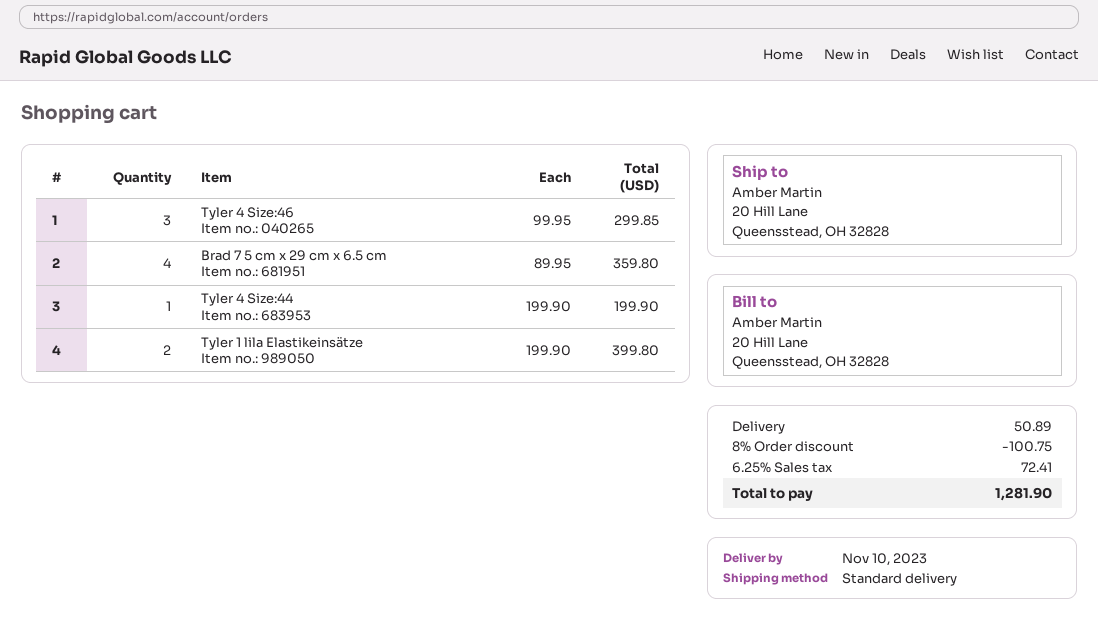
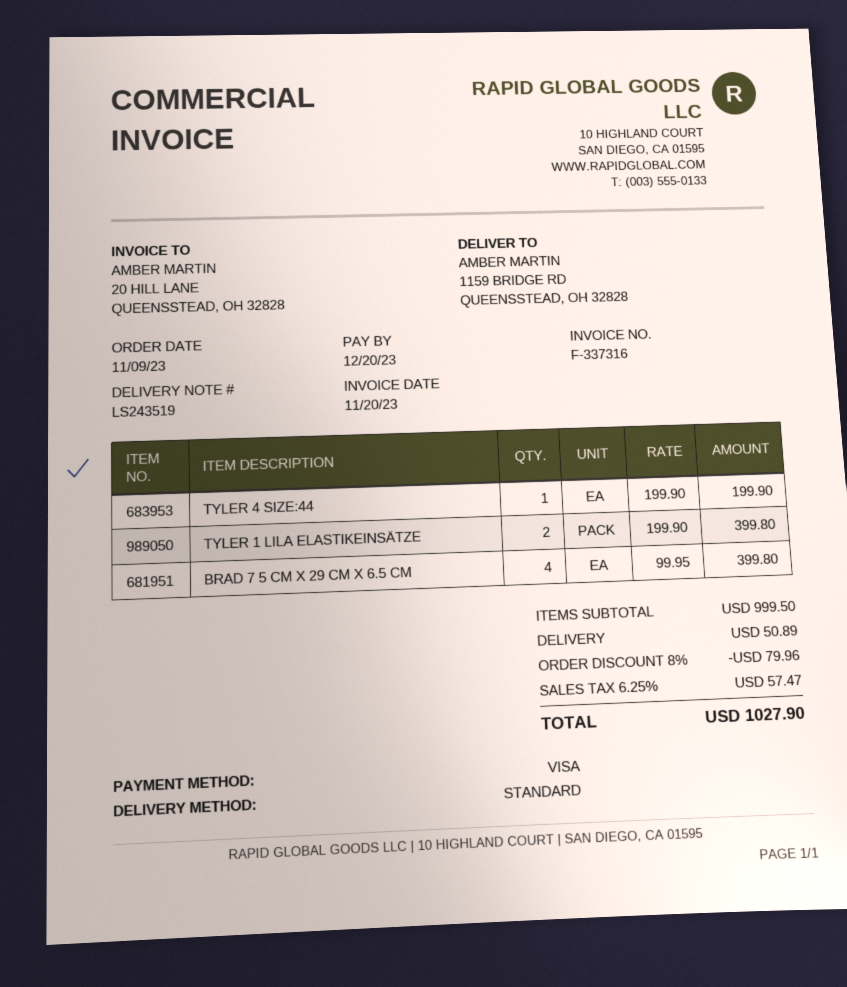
ship to: 20 Hill Lane, Queensstead, OH 32828 -> 1159 BRIDGE RD, QUEENSSTEAD, OH 32828
Tyler 4 Size:46: 3 x 99.95 = 299.85 -> none
Brad 7 5 cm x 29 cm x 6.5 cm: 4 x 89.95 = 359.80 -> 4 x 99.95 = 399.80
discount: 8% = 100.75 -> 8% = 79.96
tax: 6.25% = 72.41 -> 6.25% = 57.47
total: 1281.90 -> 1027.90

